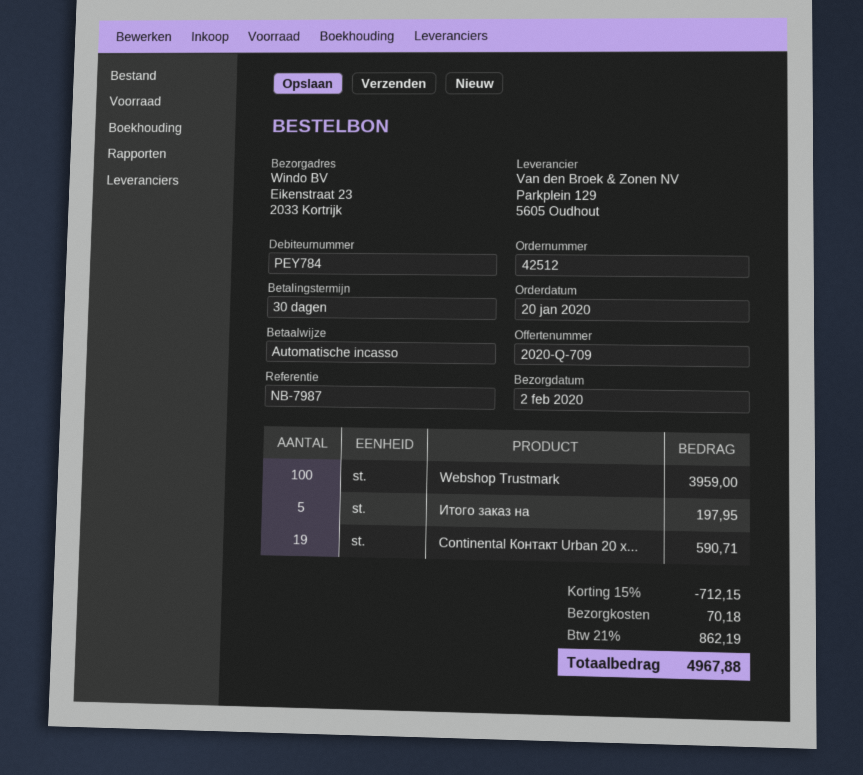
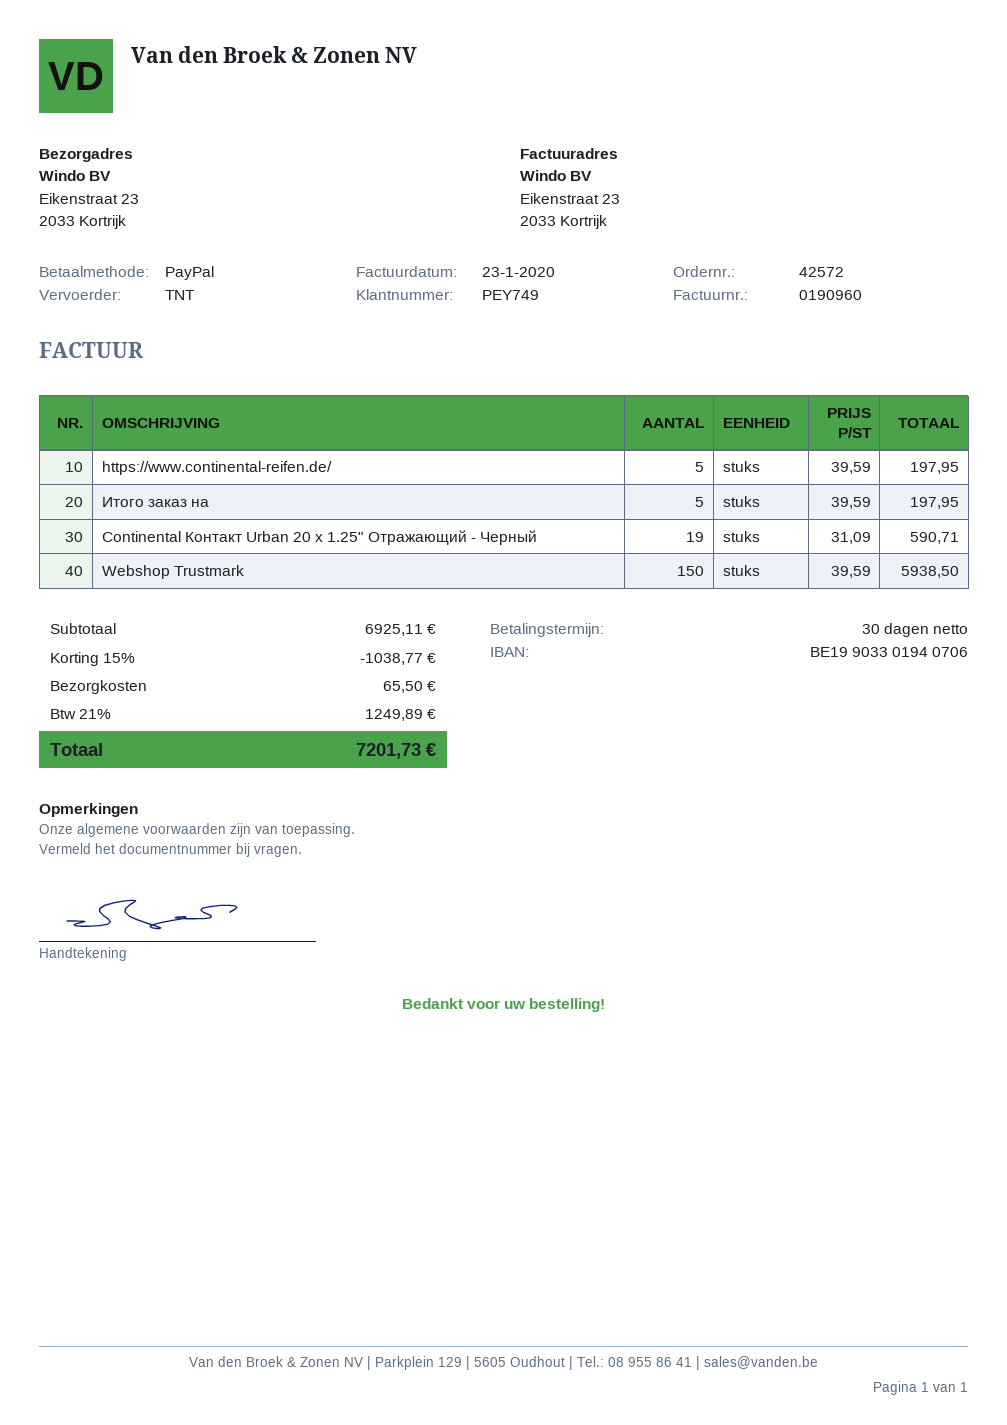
order number: 42512 -> 42572
customer number: PEY784 -> PEY749
payment method: direct debit -> PayPal
Webshop Trustmark: 100 for 3959.00 -> 150 for 5938.50
https://www.continental-reifen.de/: none -> 5 for 197.95
discount: 15% = 712.15 -> 15% = 1038.77
shipping: 70.18 -> 65.50
tax: 21% = 862.19 -> 21% = 1249.89
total: 4967.88 -> 7201.73

